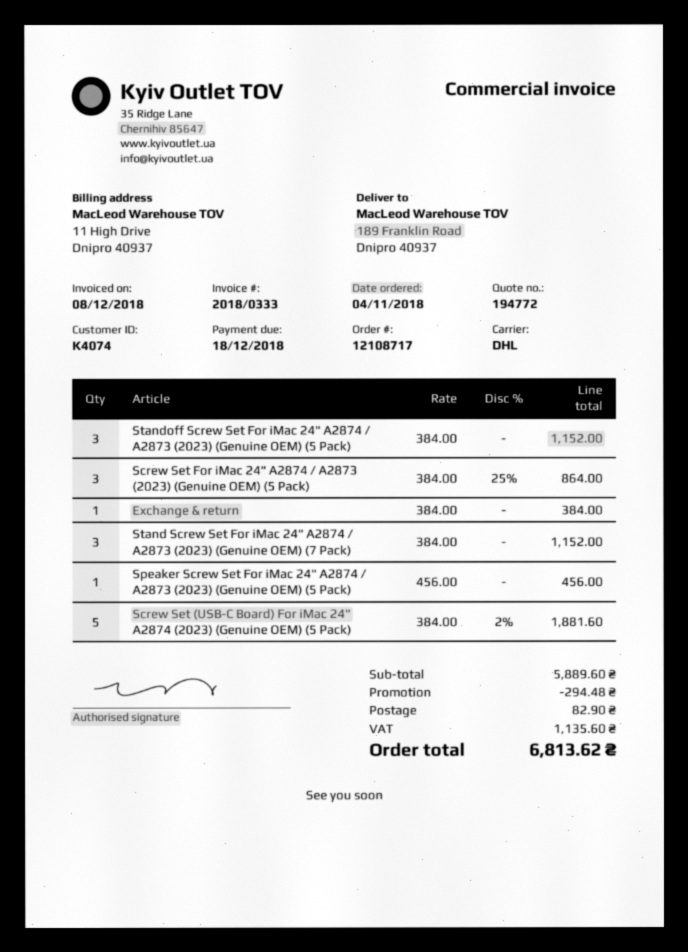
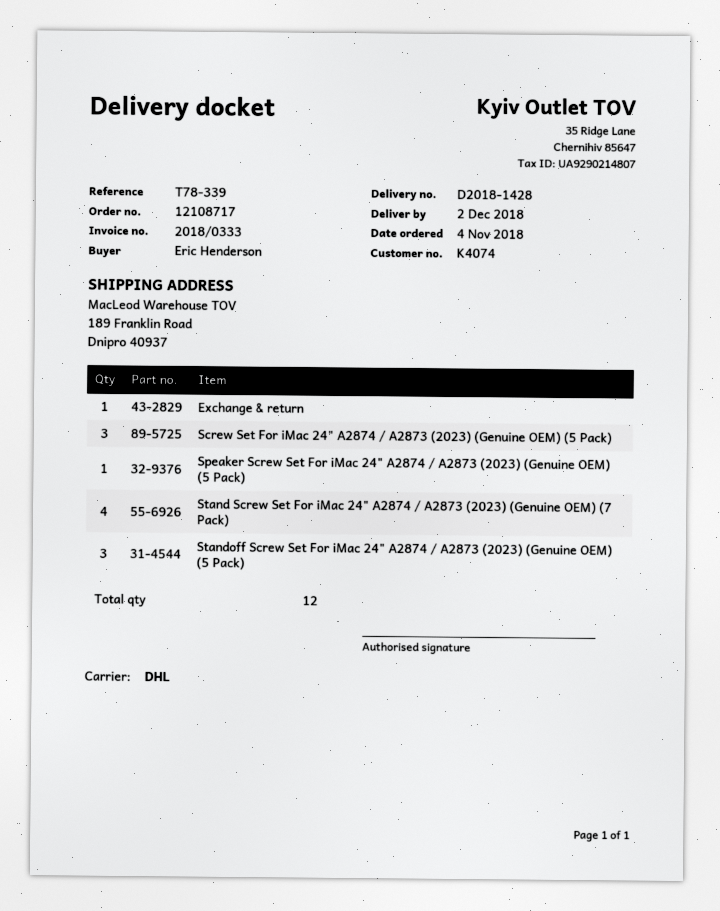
Stand Screw Set For iMac 24" A2874 / A2873 (2023) (Genuine OEM) (7 Pack): 3 -> 4
Screw Set (USB-C Board) For iMac 24" A2874 (2023) (Genuine OEM) (5 Pack): 5 -> none

